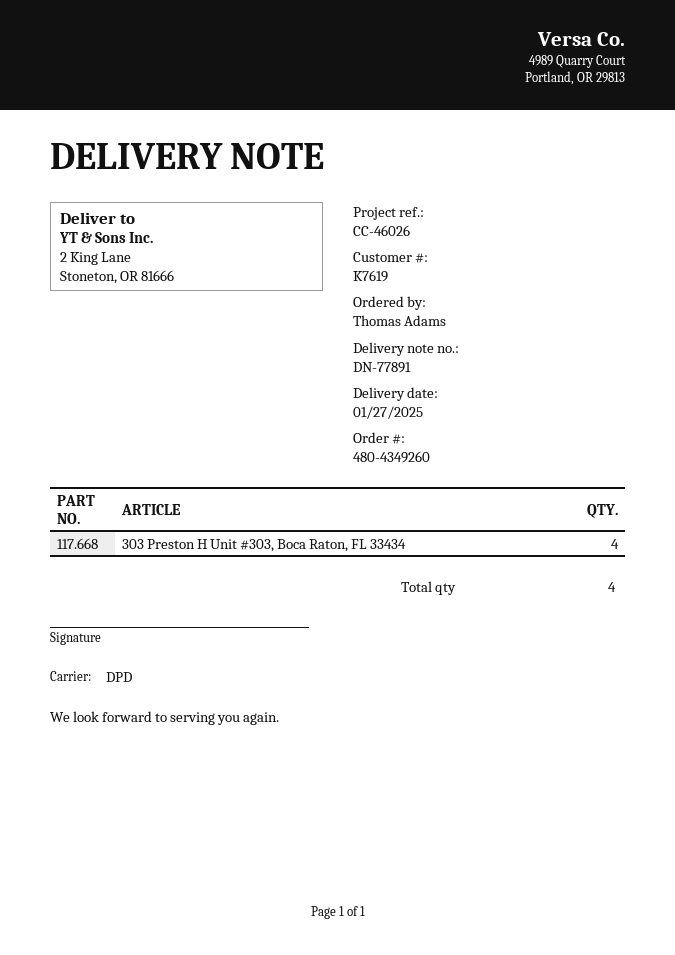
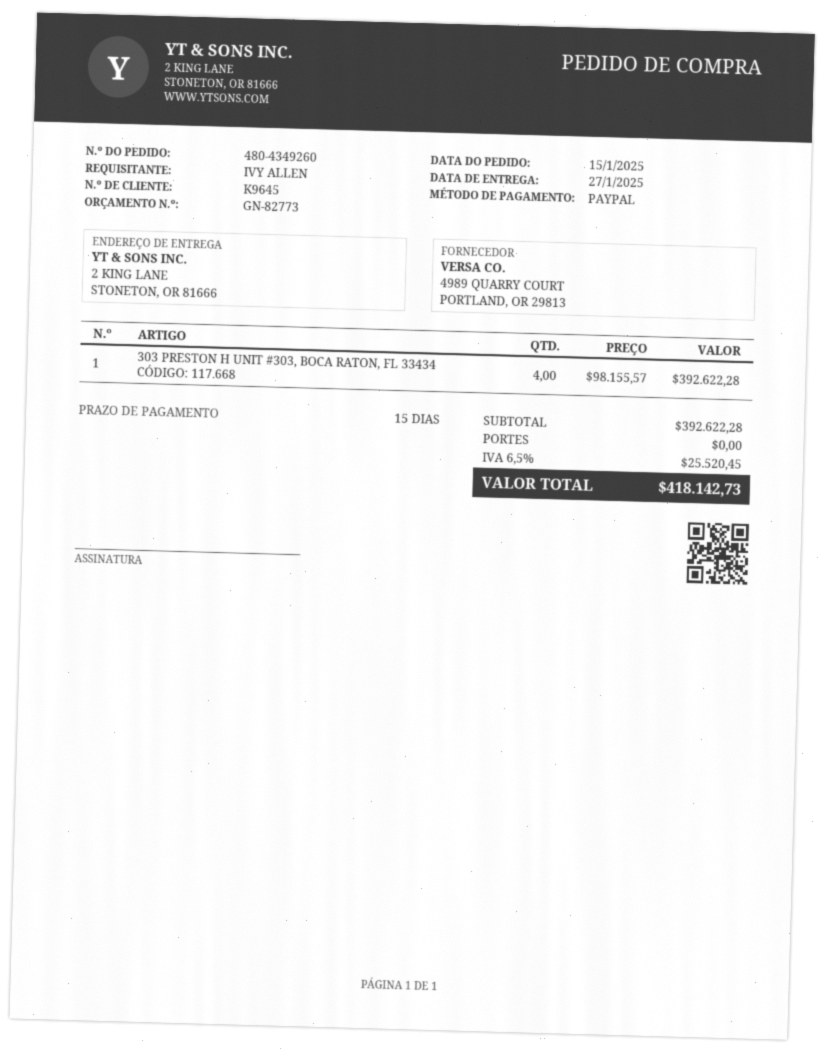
customer number: K7619 -> K9645
ordered by: Thomas Adams -> IVY ALLEN

